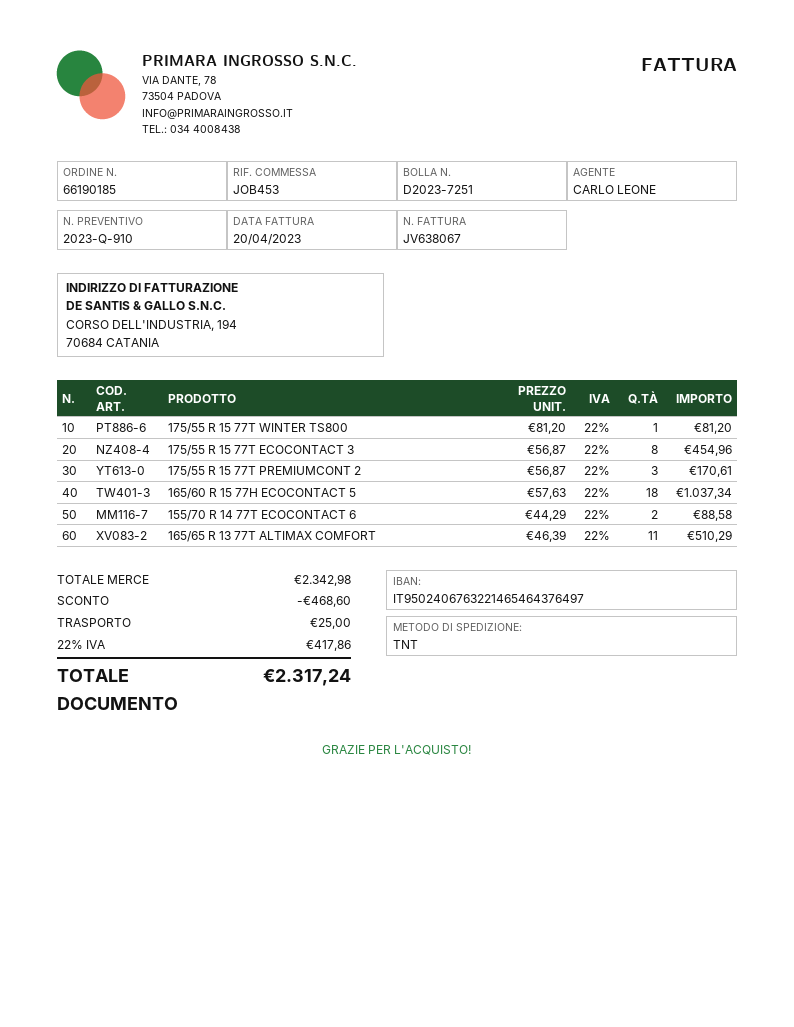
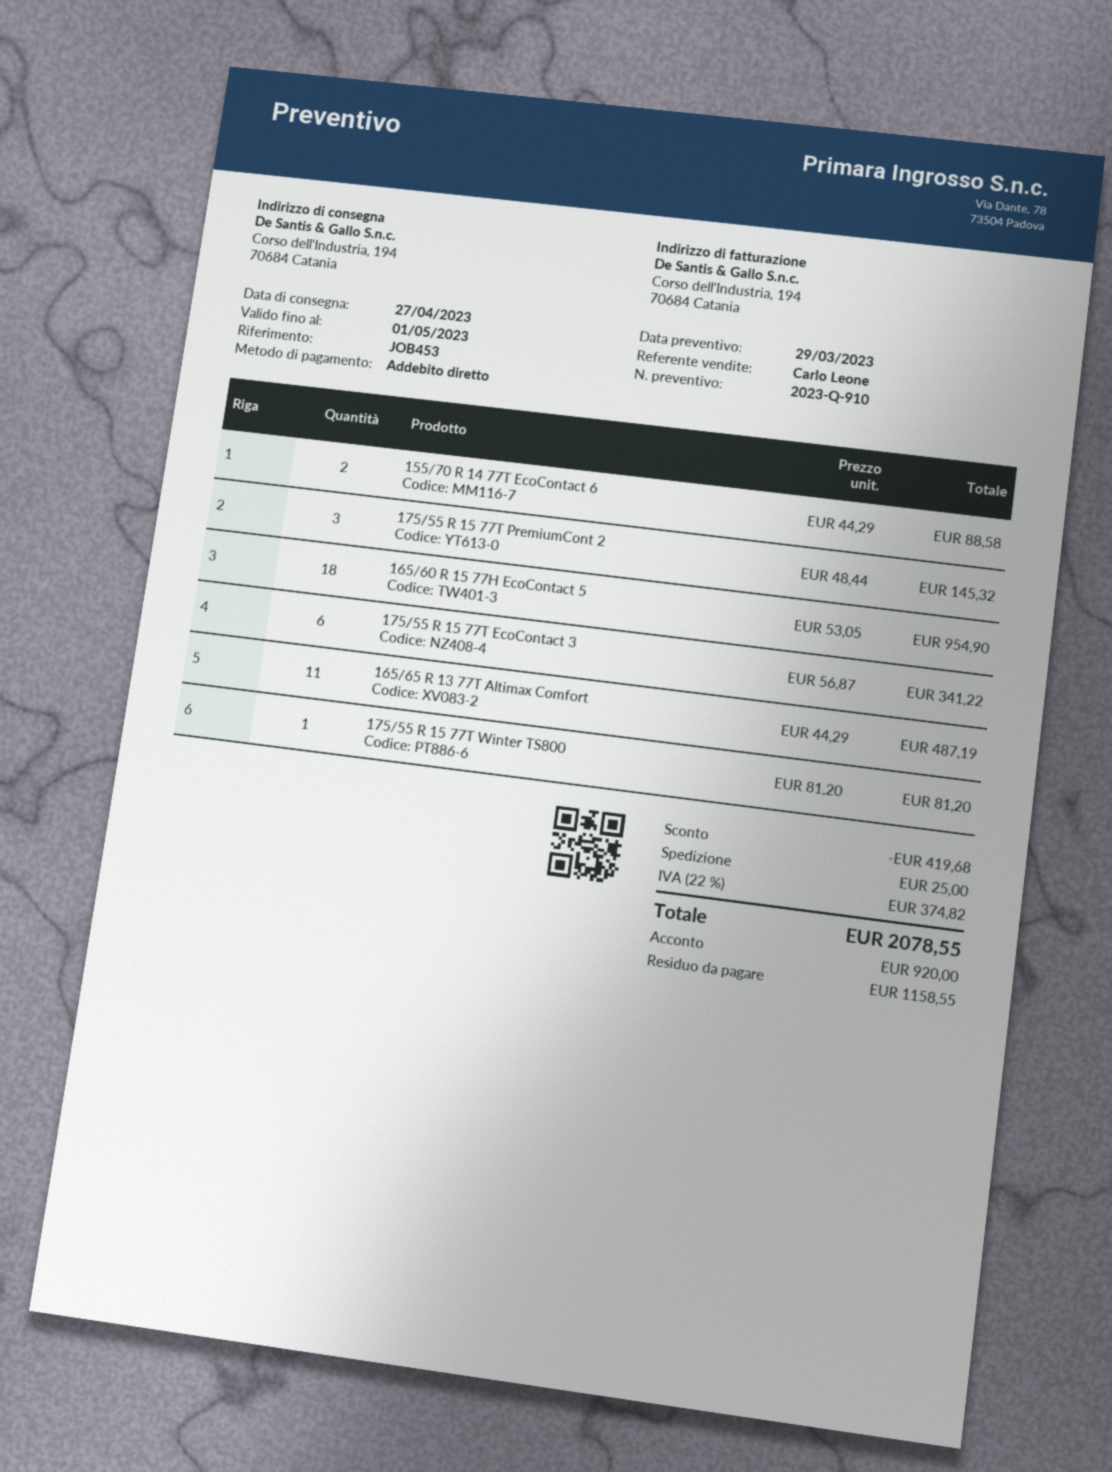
175/55 R 15 77T ECOCONTACT 3: 8 x 56.87 = 454.96 -> 6 x 56.87 = 341.22
175/55 R 15 77T PREMIUMCONT 2: 3 x 56.87 = 170.61 -> 3 x 48.44 = 145.32
165/60 R 15 77H ECOCONTACT 5: 18 x 57.63 = 1037.34 -> 18 x 53.05 = 954.90
165/65 R 13 77T ALTIMAX COMFORT: 11 x 46.39 = 510.29 -> 11 x 44.29 = 487.19
discount: 468.60 -> 419.68
tax: 22% = 417.86 -> 22% = 374.82
total: 2317.24 -> 2078.55

